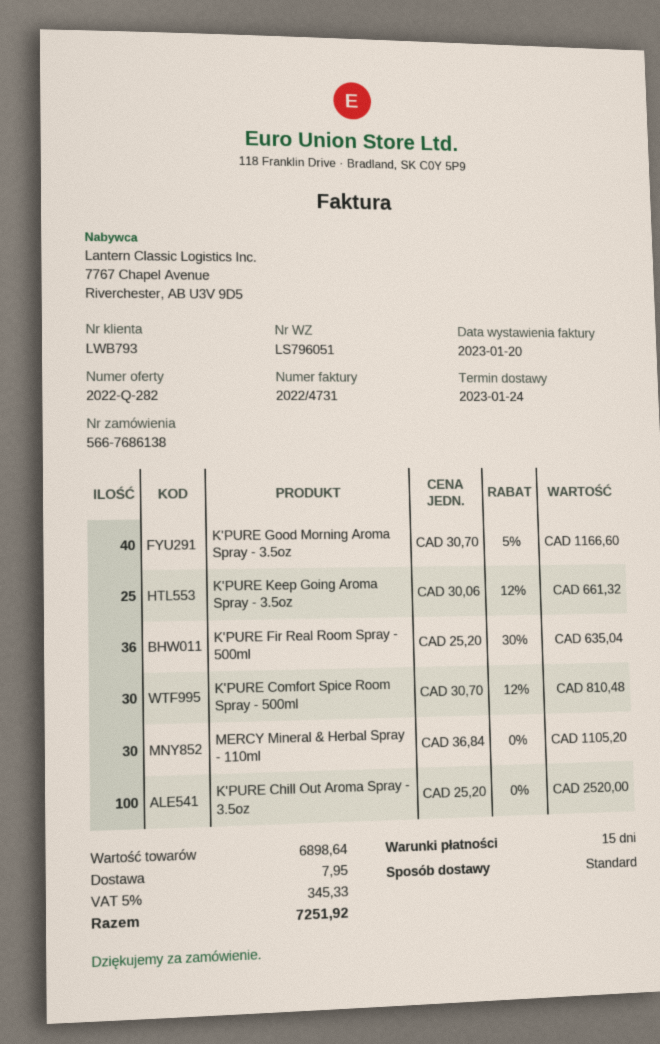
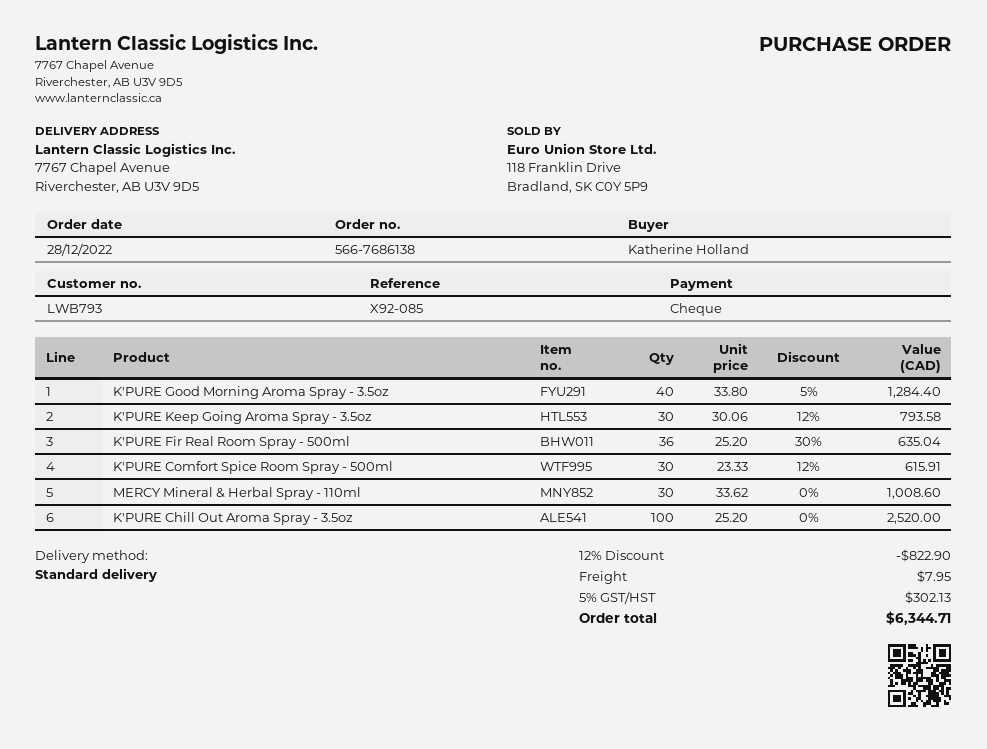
K'PURE Good Morning Aroma Spray - 3.5oz: 40 x 30.70 - 5% = 1166.60 -> 40 x 33.80 - 5% = 1284.40
K'PURE Keep Going Aroma Spray - 3.5oz: 25 x 30.06 - 12% = 661.32 -> 30 x 30.06 - 12% = 793.58
K'PURE Comfort Spice Room Spray - 500ml: 30 x 30.70 - 12% = 810.48 -> 30 x 23.33 - 12% = 615.91
MERCY Mineral & Herbal Spray - 110ml: 30 x 36.84 = 1105.20 -> 30 x 33.62 = 1008.60
discount: none -> 12% = 822.90
tax: 5% = 345.33 -> 5% = 302.13
total: 7251.92 -> 6344.71

